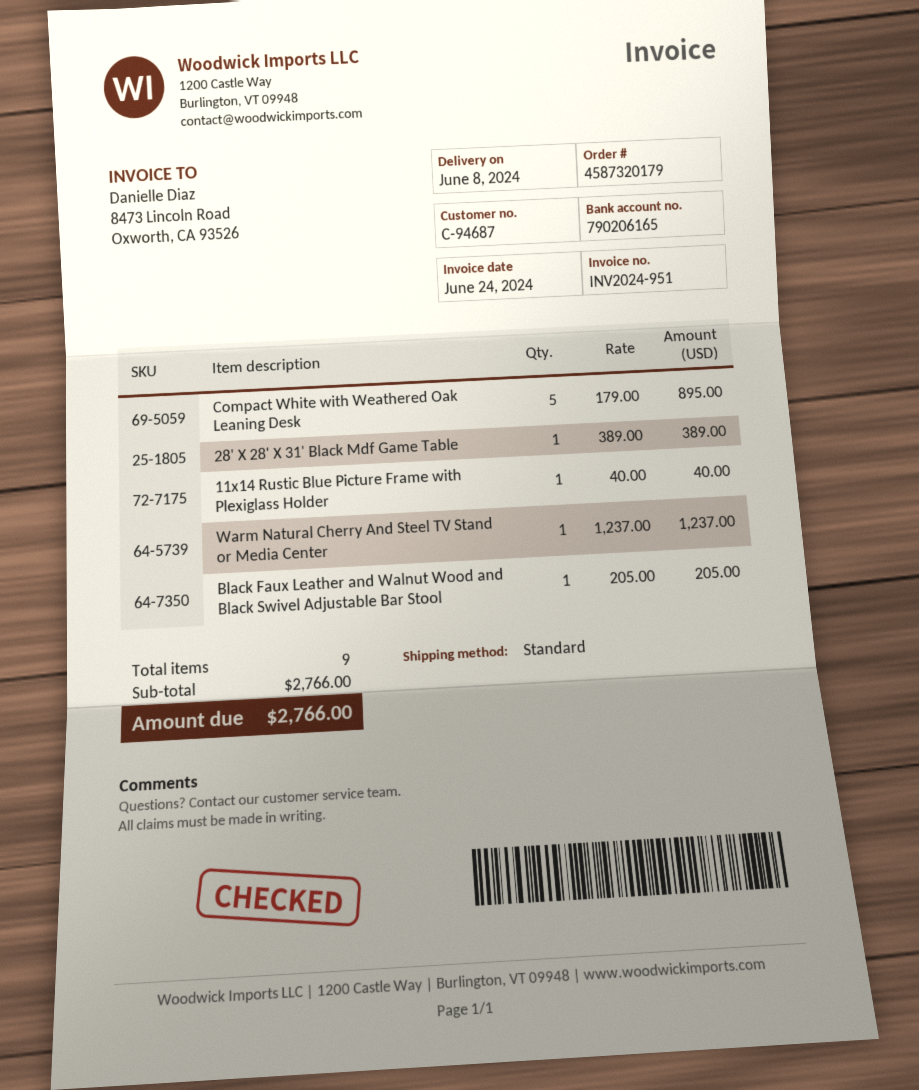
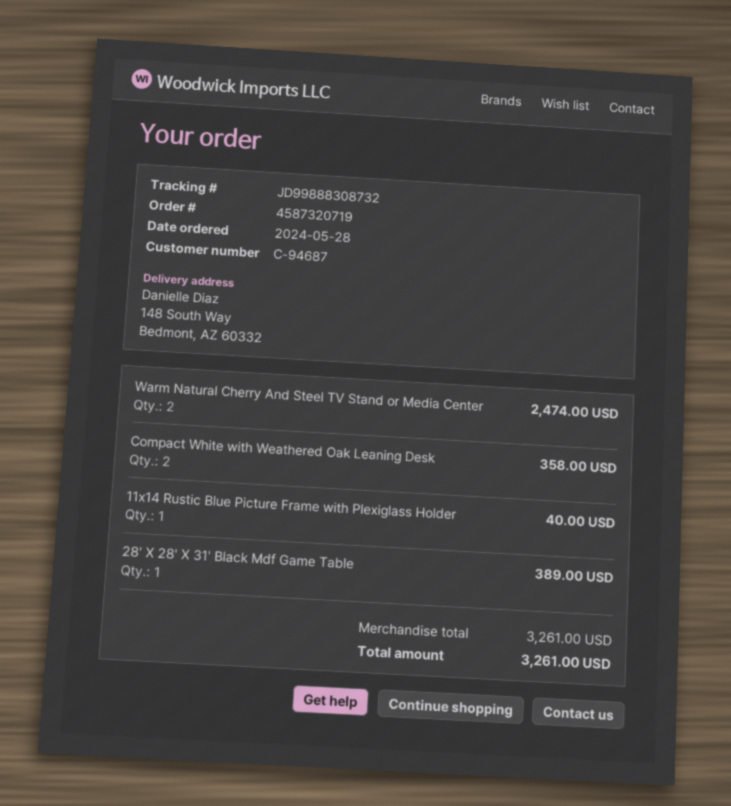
order number: 4587320179 -> 4587320719
Compact White with Weathered Oak Leaning Desk: 5 for 895.00 -> 2 for 358.00
Warm Natural Cherry And Steel TV Stand or Media Center: 1 for 1237.00 -> 2 for 2474.00
Black Faux Leather and Walnut Wood and Black Swivel Adjustable Bar Stool: 1 for 205.00 -> none
subtotal: 2766.00 -> 3261.00
total: 2766.00 -> 3261.00

